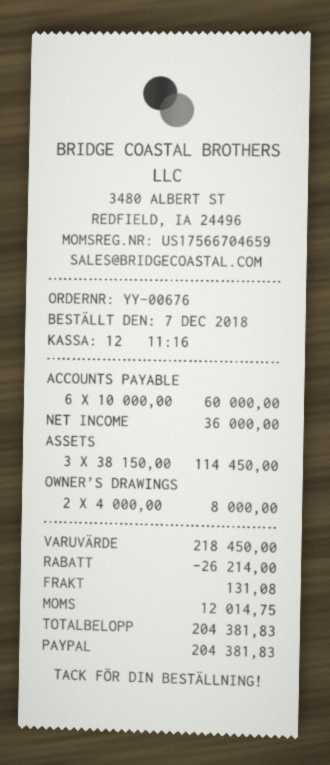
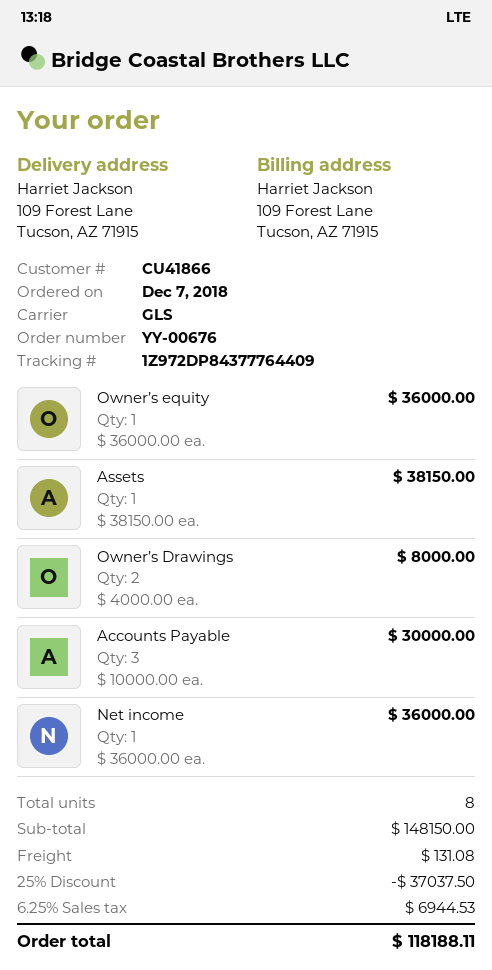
ACCOUNTS PAYABLE: 6 x 10000.00 = 60000.00 -> 3 x 10000.00 = 30000.00
ASSETS: 3 x 38150.00 = 114450.00 -> 1 x 38150.00 = 38150.00
Owner’s equity: none -> 1 x 36000.00 = 36000.00
subtotal: 218450.00 -> 148150.00
discount: 26214.00 -> 37037.50
tax: 12014.75 -> 6944.53
total: 204381.83 -> 118188.11

